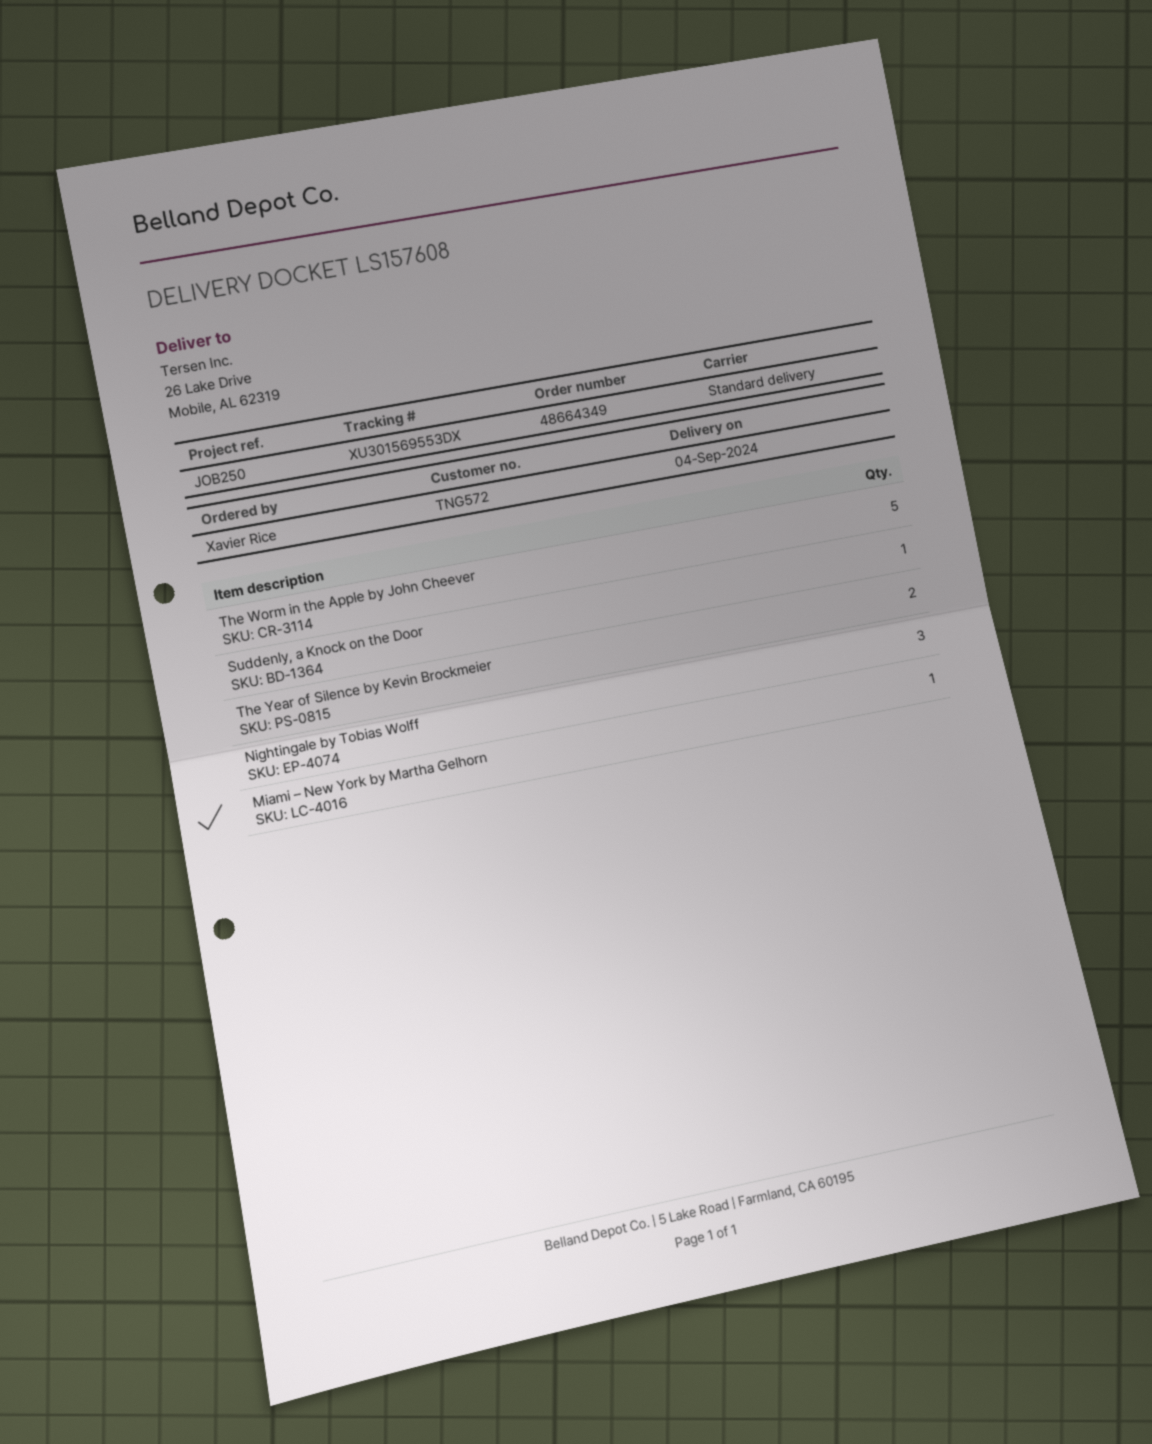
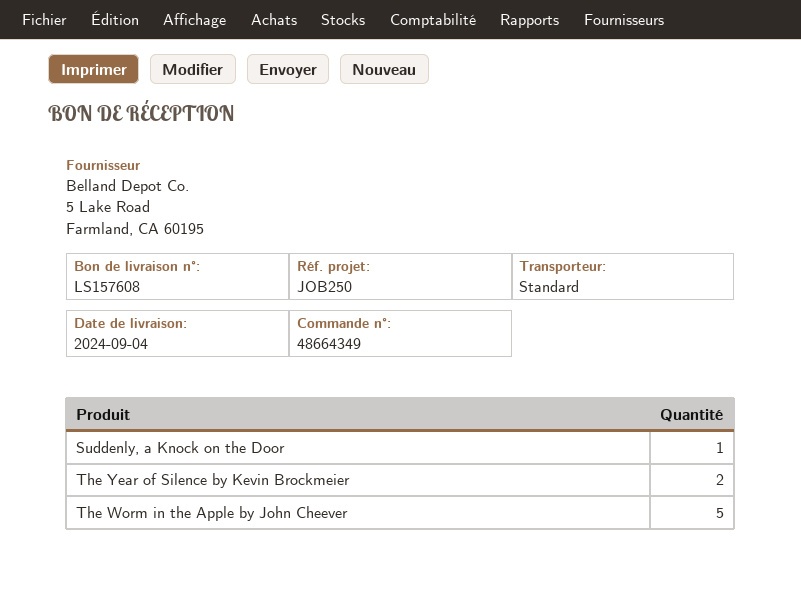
Nightingale by Tobias Wolff: 3 -> none
Miami – New York by Martha Gelhorn: 1 -> none

